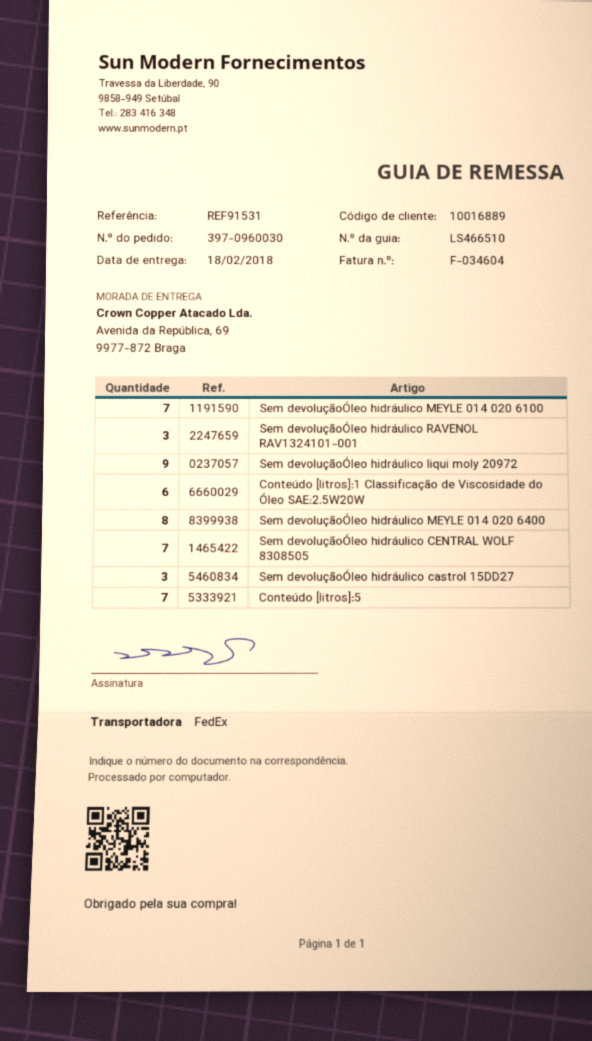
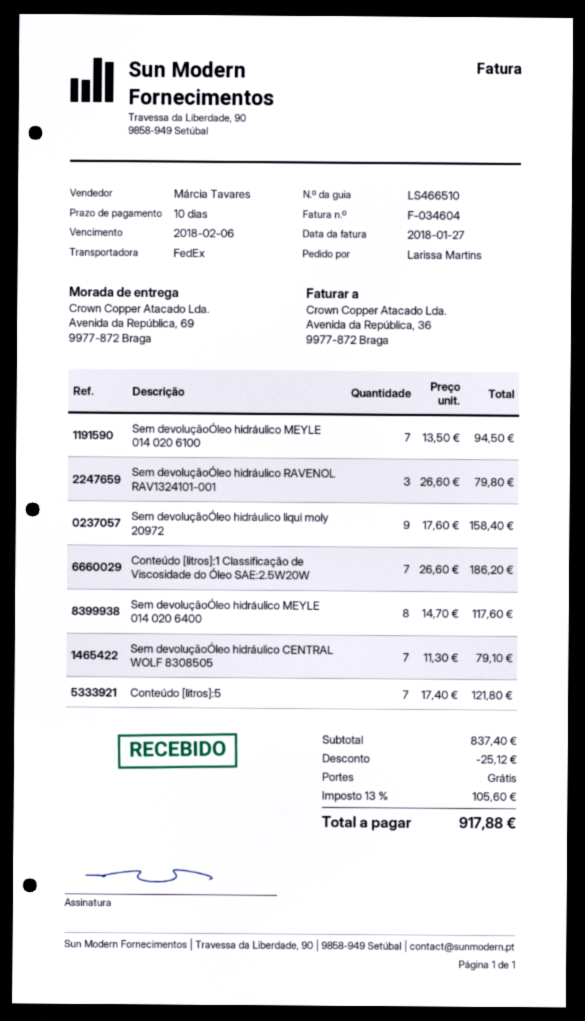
Conteúdo [litros]:1 Classificação de Viscosidade do Óleo SAE:2.5W20W: 6 -> 7
Sem devoluçãoÓleo hidráulico castrol 15DD27: 3 -> none

